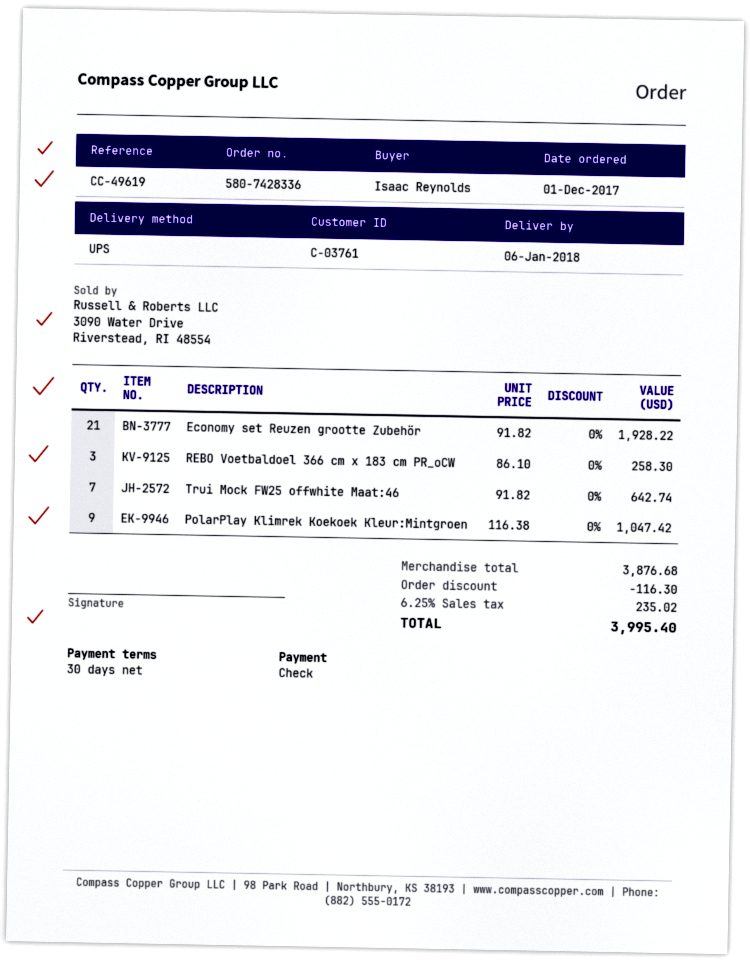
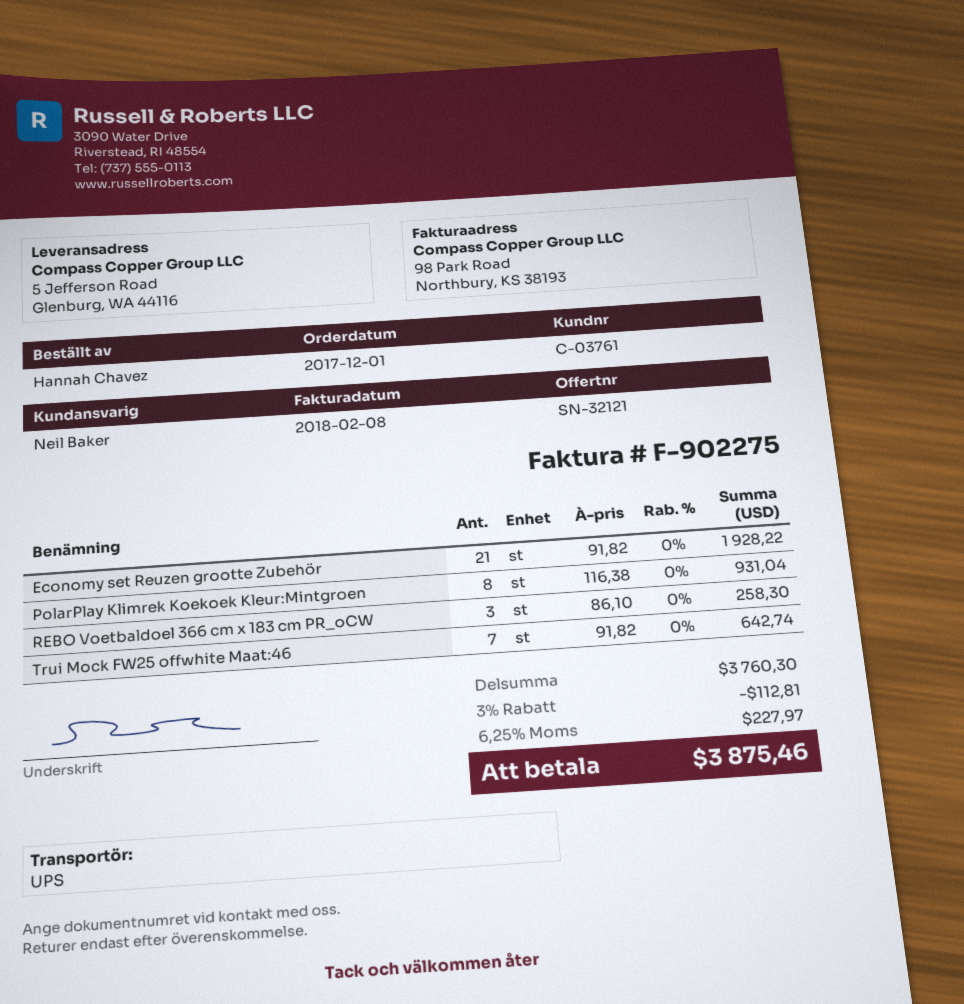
ordered by: Isaac Reynolds -> Hannah Chavez
PolarPlay Klimrek Koekoek Kleur:Mintgroen: 9 x 116.38 = 1047.42 -> 8 x 116.38 = 931.04
subtotal: 3876.68 -> 3760.30
discount: 116.30 -> 112.81
tax: 6.25% = 235.02 -> 6.25% = 227.97
total: 3995.40 -> 3875.46

